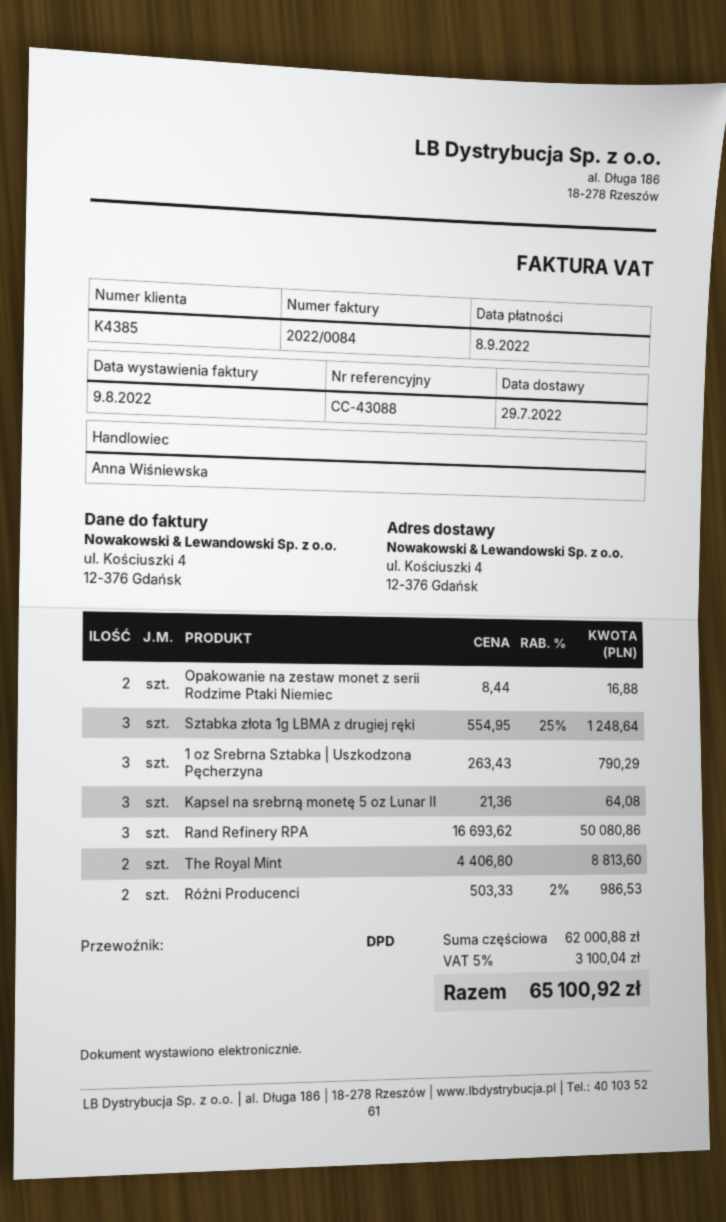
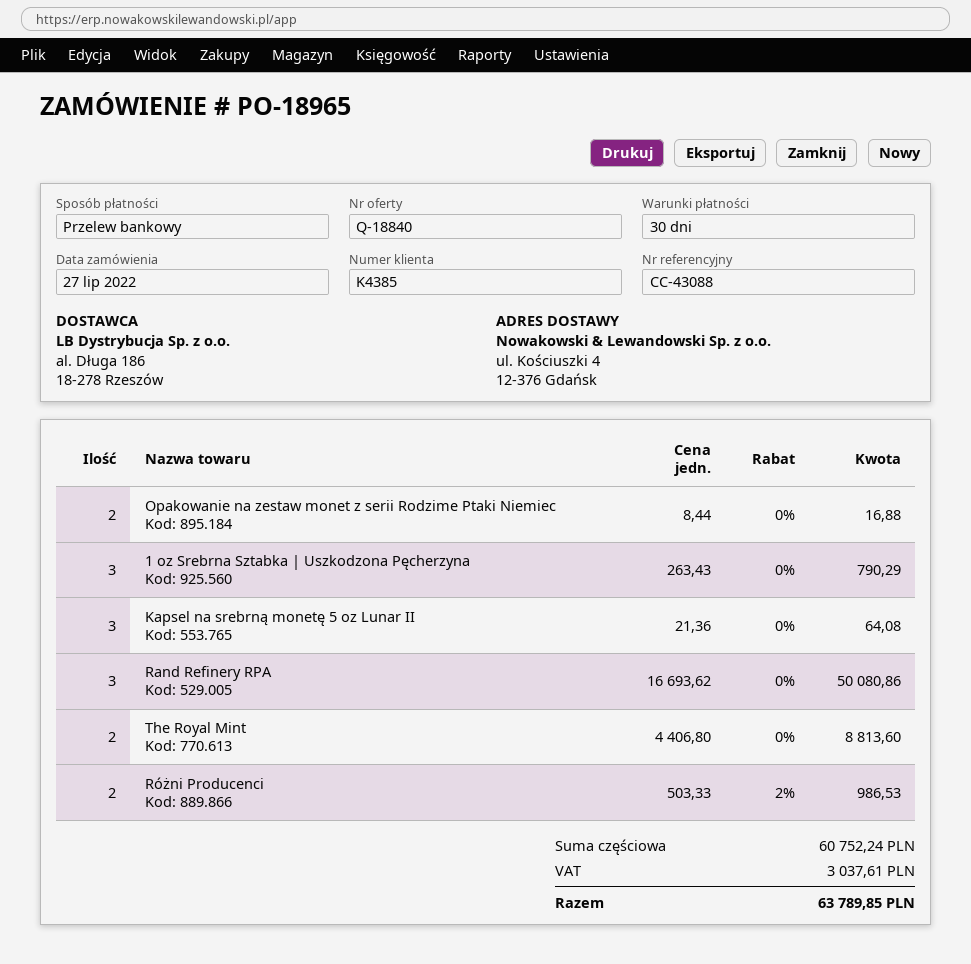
Sztabka złota 1g LBMA z drugiej ręki: 3 x 554.95 - 25% = 1248.64 -> none
subtotal: 62000.88 -> 60752.24
tax: 3100.04 -> 3037.61
total: 65100.92 -> 63789.85

